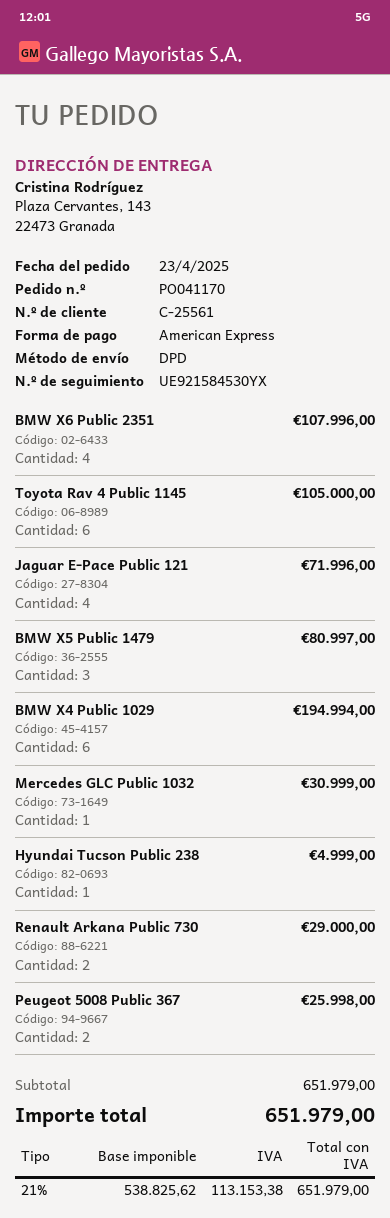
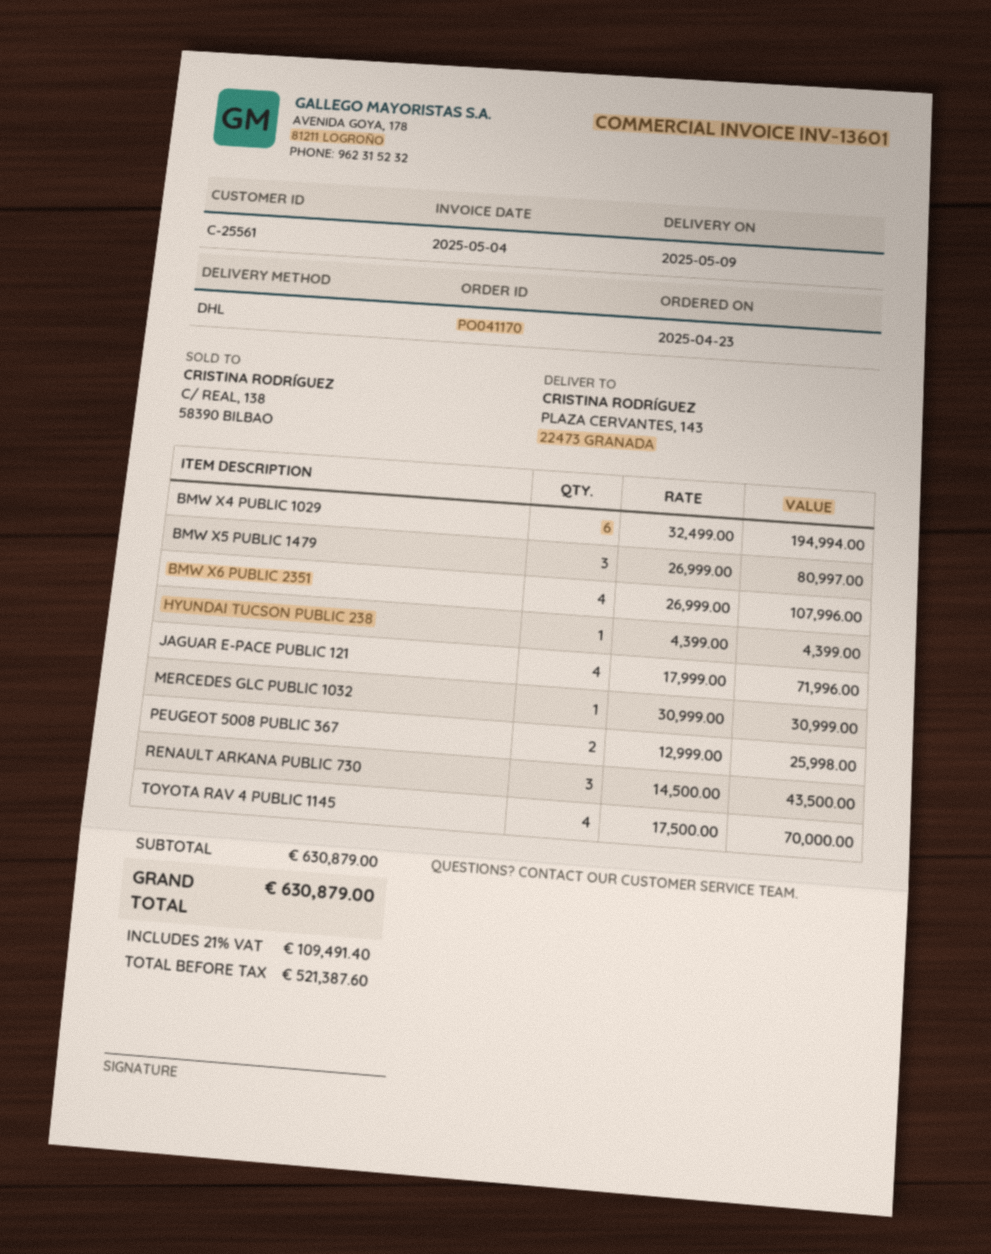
shipping method: DPD -> DHL
Toyota Rav 4 Public 1145: 6 for 105000.00 -> 4 for 70000.00
Hyundai Tucson Public 238: 1 for 4999.00 -> 1 for 4399.00
Renault Arkana Public 730: 2 for 29000.00 -> 3 for 43500.00
subtotal: 651979.00 -> 630879.00
net: 538825.62 -> 521387.60
tax: 21% = 113153.38 -> 21% = 109491.40
total: 651979.00 -> 630879.00

